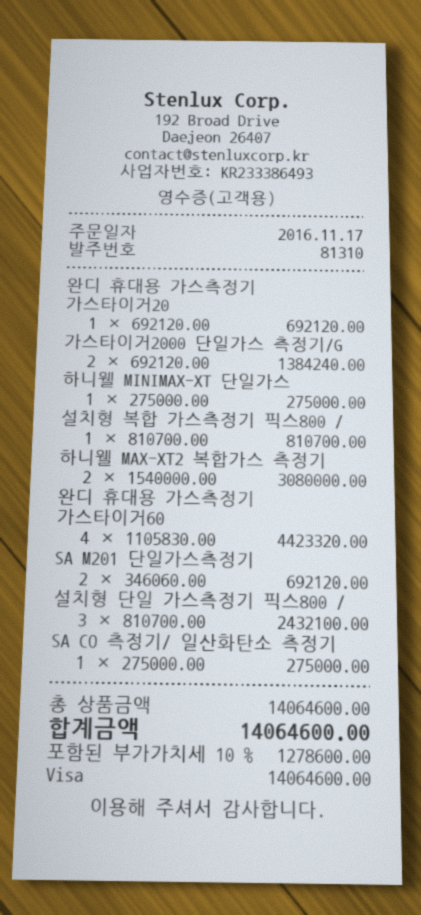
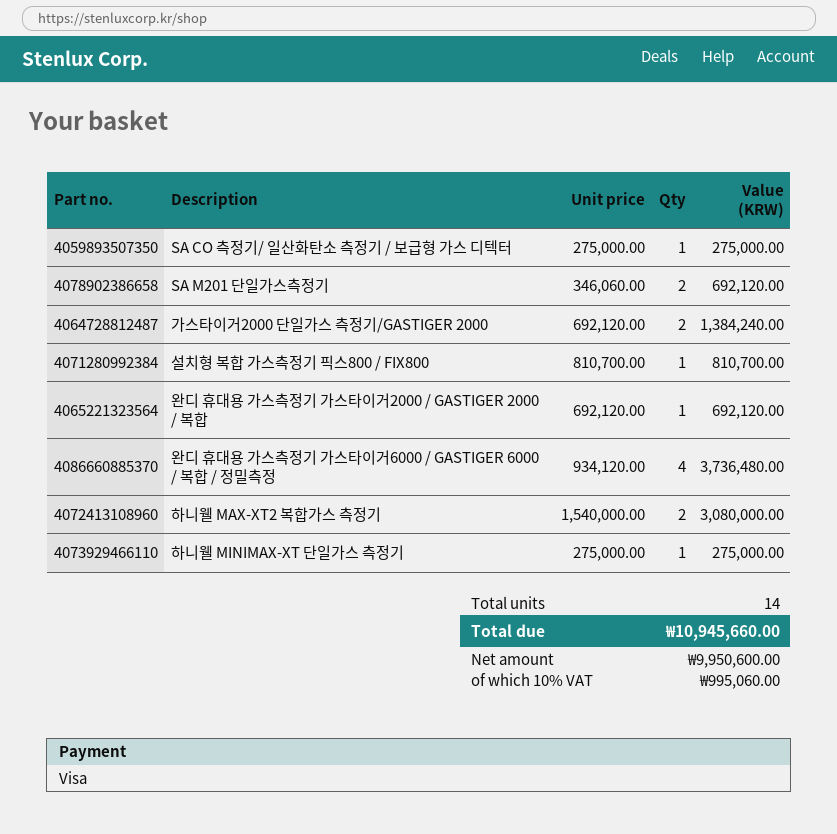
완디 휴대용 가스측정기 가스타이거60: 4 x 1105830.00 = 4423320.00 -> 4 x 934120.00 = 3736480.00
설치형 단일 가스측정기 픽스800 /: 3 x 810700.00 = 2432100.00 -> none
tax: 10% = 1278600.00 -> 10% = 995060.00
total: 14064600.00 -> 10945660.00

